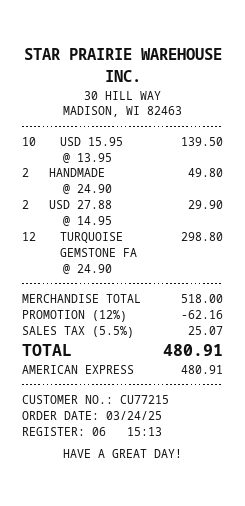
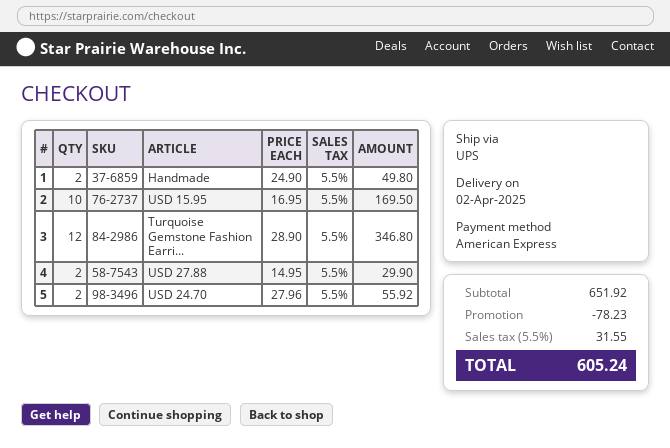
USD 15.95: 10 x 13.95 = 139.50 -> 10 x 16.95 = 169.50
TURQUOISE GEMSTONE FA: 12 x 24.90 = 298.80 -> 12 x 28.90 = 346.80
USD 24.70: none -> 2 x 27.96 = 55.92
subtotal: 518.00 -> 651.92
discount: 62.16 -> 78.23
tax: 5.5% = 25.07 -> 5.5% = 31.55
total: 480.91 -> 605.24

